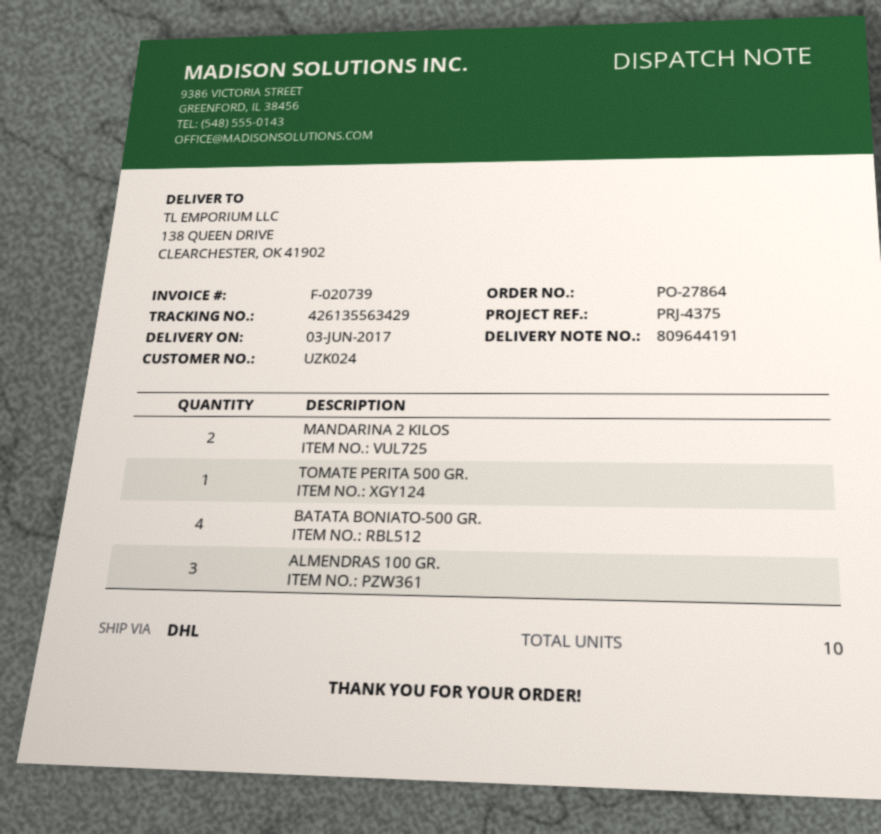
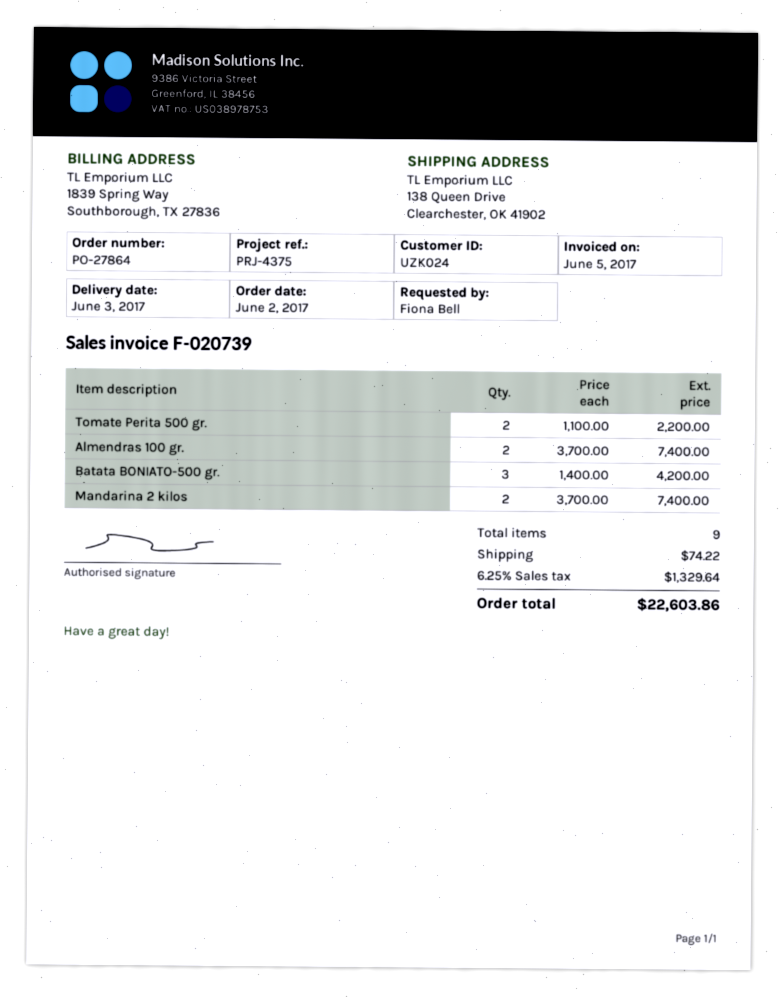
TOMATE PERITA 500 GR.: 1 -> 2
BATATA BONIATO-500 GR.: 4 -> 3
ALMENDRAS 100 GR.: 3 -> 2
total quantity: 10 -> 9

